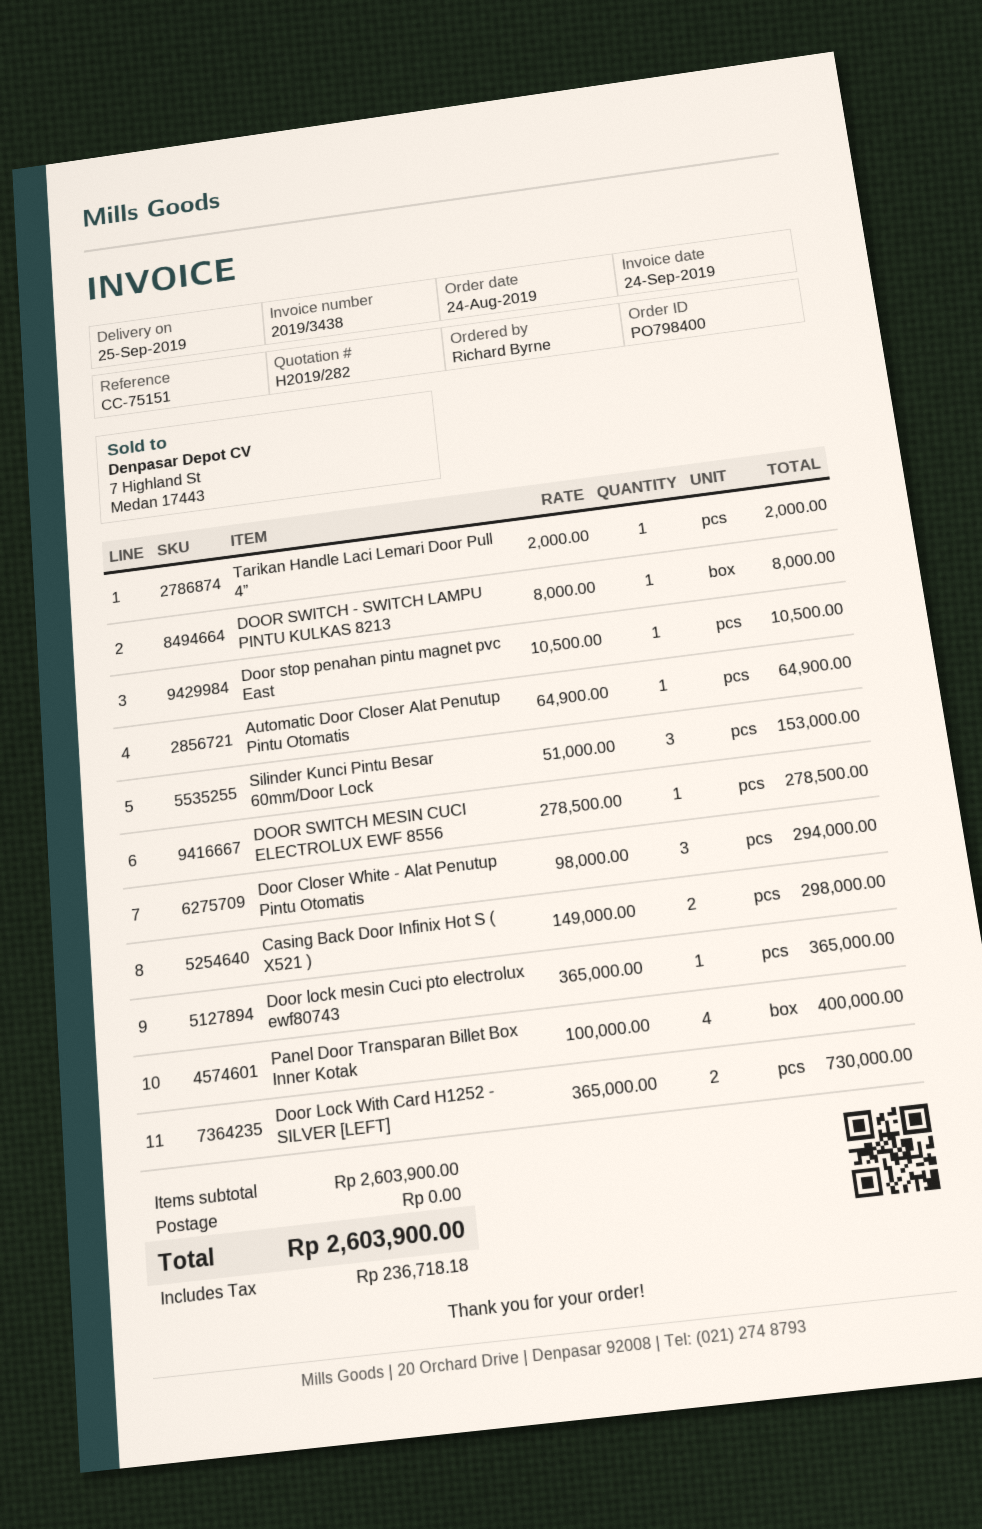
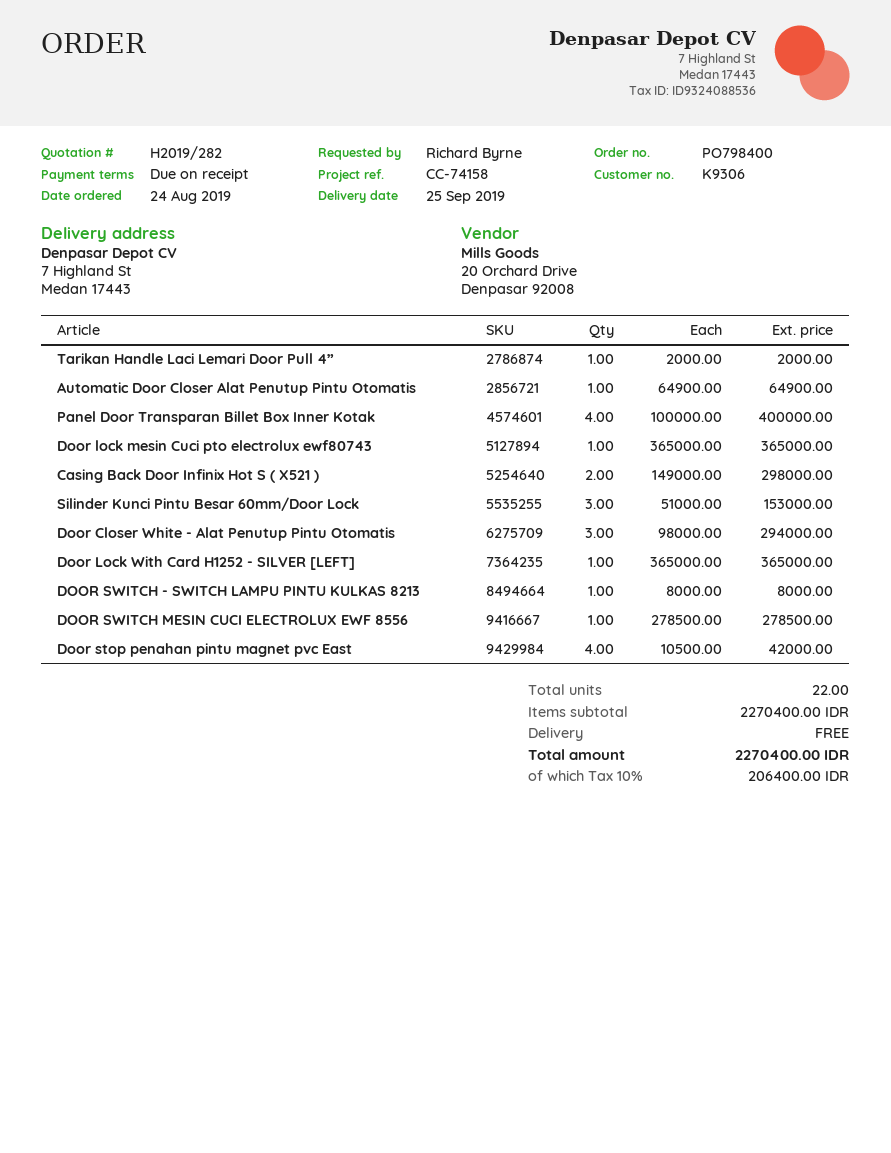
reference: CC-75151 -> CC-74158
Door stop penahan pintu magnet pvc East: 1 x 10500.00 = 10500.00 -> 4 x 10500.00 = 42000.00
Door Lock With Card H1252 - SILVER [LEFT]: 2 x 365000.00 = 730000.00 -> 1 x 365000.00 = 365000.00
subtotal: 2603900.00 -> 2270400.00
tax: 236718.18 -> 206400.00
total: 2603900.00 -> 2270400.00

